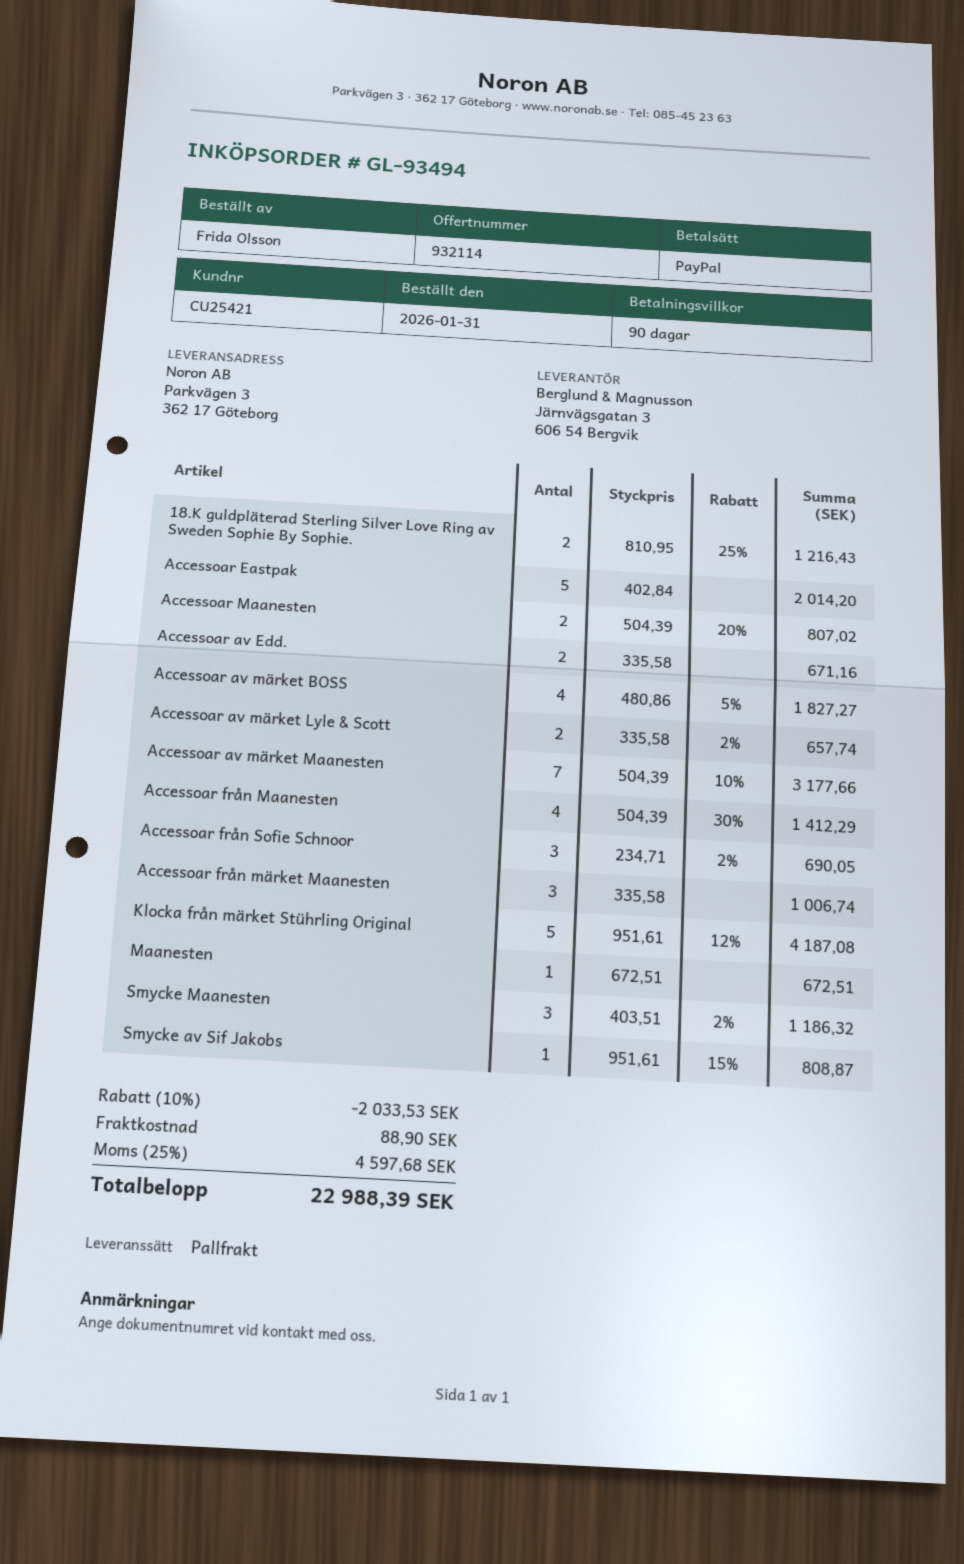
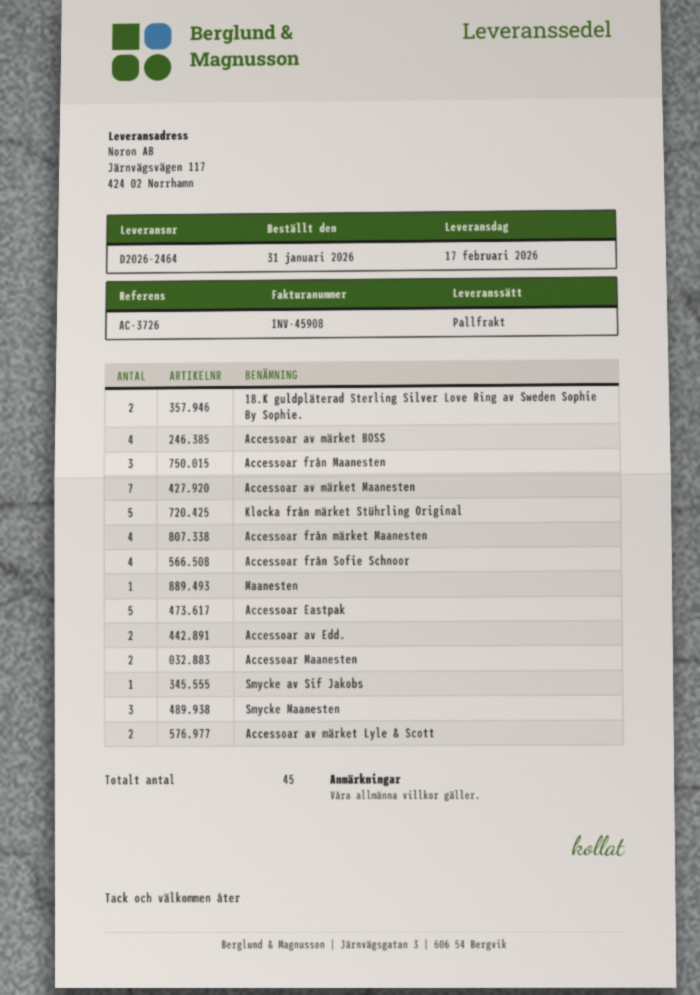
ship to: Parkvägen 3, 362 17 Göteborg -> Järnvägsvägen 117, 424 02 Norrhamn
Accessoar från Maanesten: 4 -> 3
Accessoar från Sofie Schnoor: 3 -> 4
Accessoar från märket Maanesten: 3 -> 4

